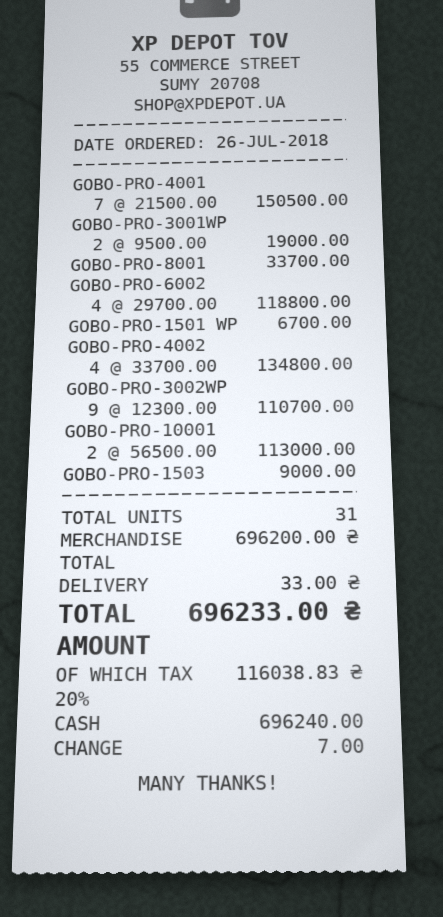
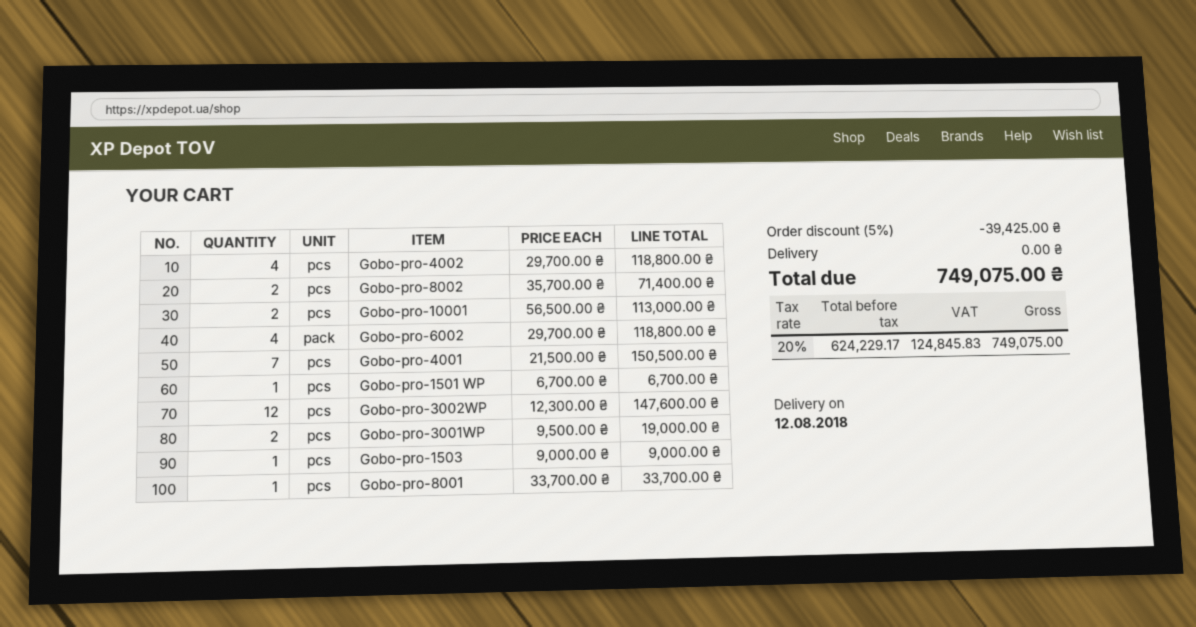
GOBO-PRO-4002: 4 x 33700.00 = 134800.00 -> 4 x 29700.00 = 118800.00
GOBO-PRO-3002WP: 9 x 12300.00 = 110700.00 -> 12 x 12300.00 = 147600.00
Gobo-pro-8002: none -> 2 x 35700.00 = 71400.00
discount: none -> 5% = 39425.00
shipping: 33.00 -> 0.00
tax: 20% = 116038.83 -> 20% = 124845.83
total: 696233.00 -> 749075.00

